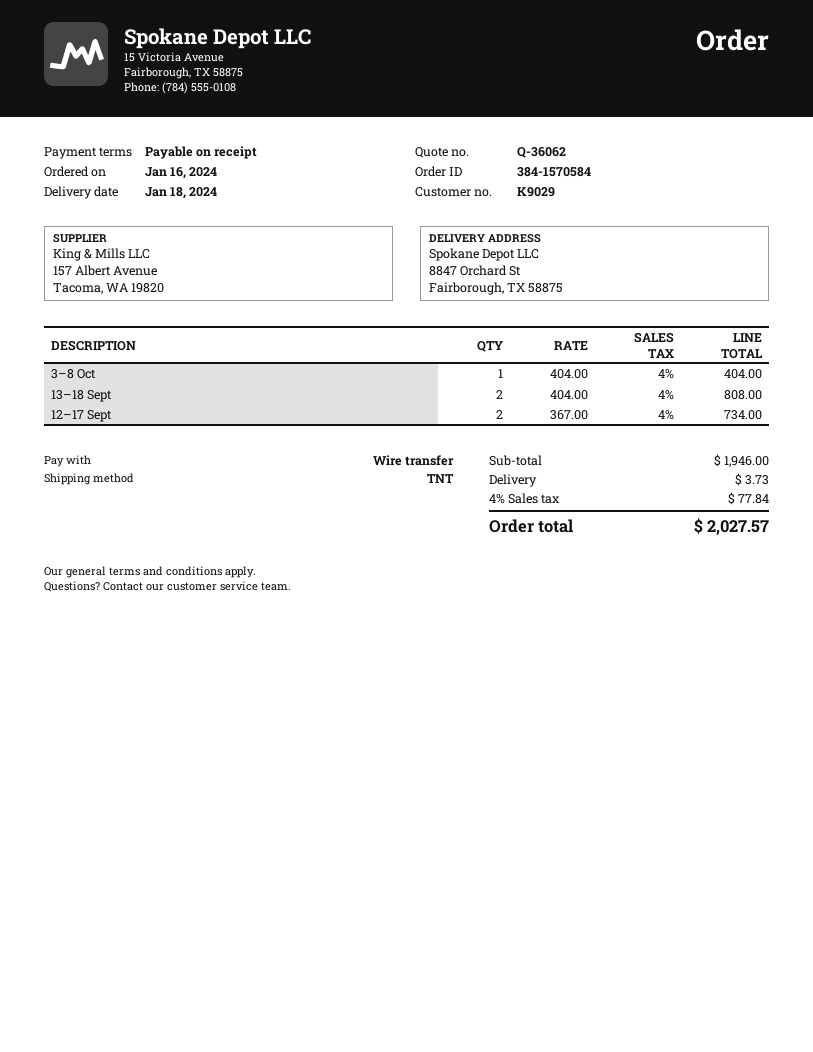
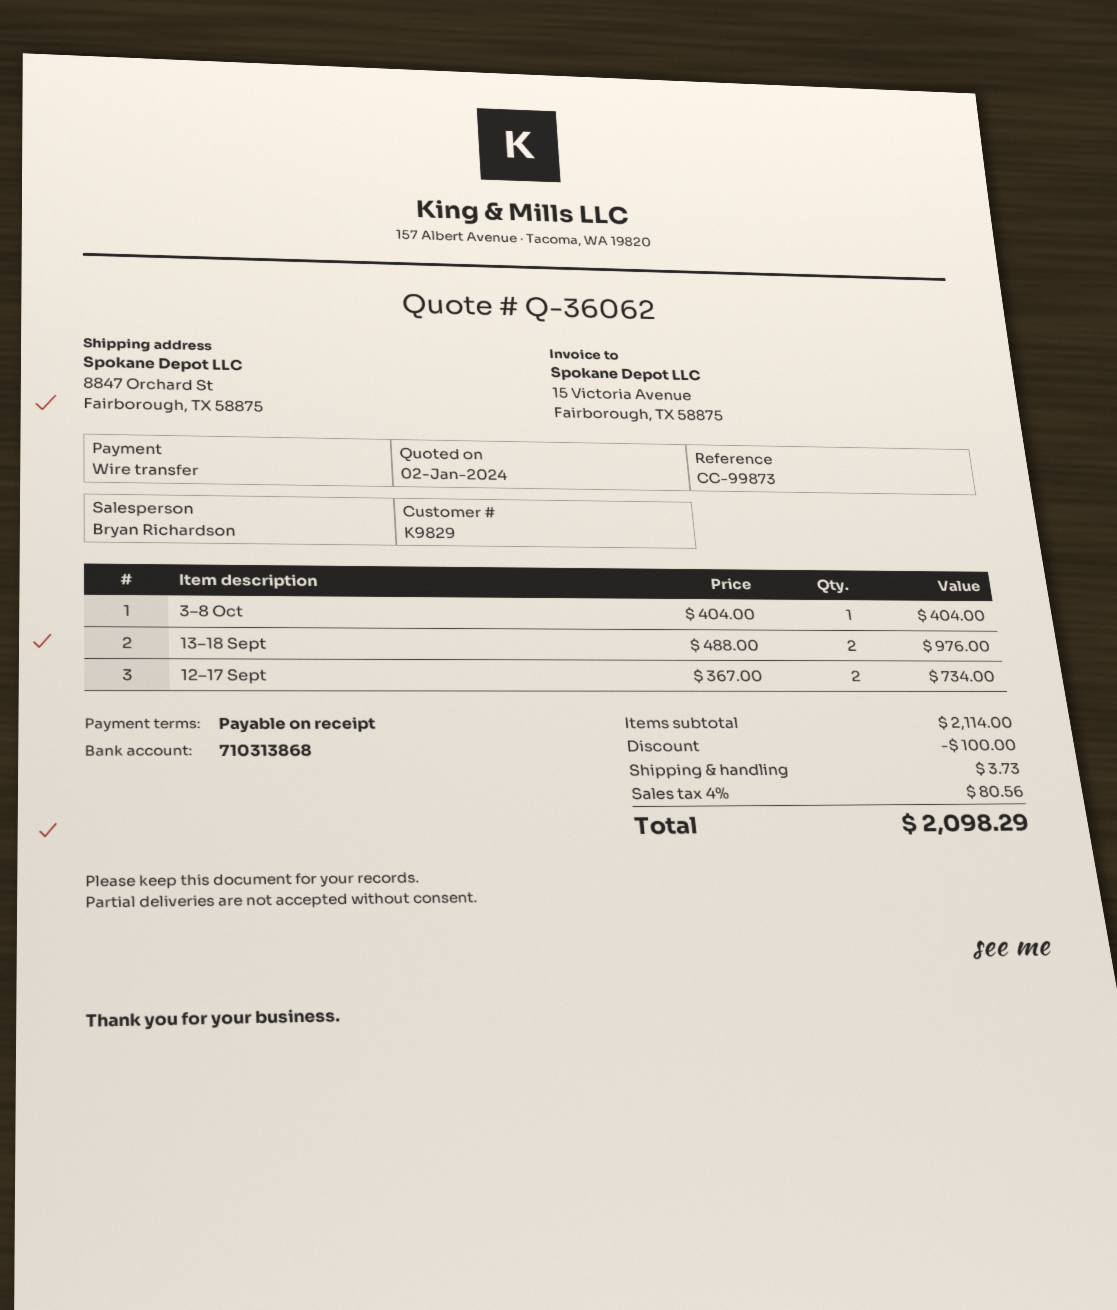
customer number: K9029 -> K9829
13–18 Sept: 2 x 404.00 = 808.00 -> 2 x 488.00 = 976.00
subtotal: 1946.00 -> 2114.00
discount: none -> 100.00
tax: 4% = 77.84 -> 4% = 80.56
total: 2027.57 -> 2098.29

